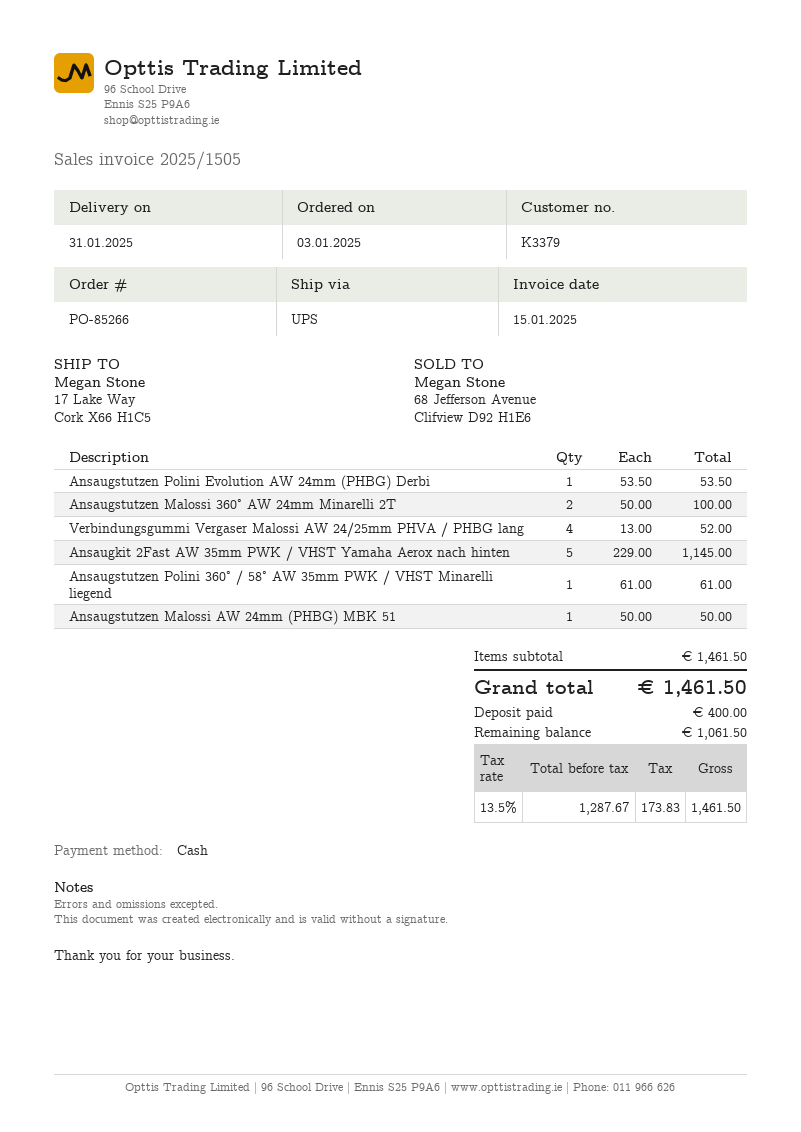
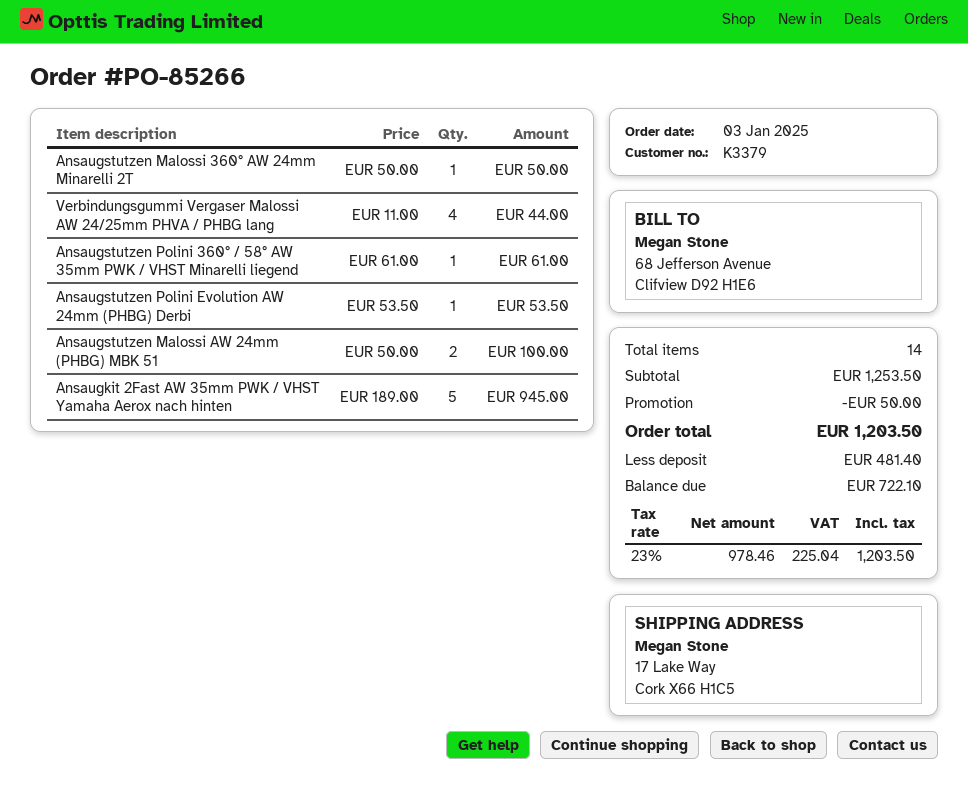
Ansaugstutzen Malossi 360° AW 24mm Minarelli 2T: 2 x 50.00 = 100.00 -> 1 x 50.00 = 50.00
Verbindungsgummi Vergaser Malossi AW 24/25mm PHVA / PHBG lang: 4 x 13.00 = 52.00 -> 4 x 11.00 = 44.00
Ansaugkit 2Fast AW 35mm PWK / VHST Yamaha Aerox nach hinten: 5 x 229.00 = 1145.00 -> 5 x 189.00 = 945.00
Ansaugstutzen Malossi AW 24mm (PHBG) MBK 51: 1 x 50.00 = 50.00 -> 2 x 50.00 = 100.00
subtotal: 1461.50 -> 1253.50
discount: none -> 50.00
net: 1287.67 -> 978.46
tax: 13.5% = 173.83 -> 23% = 225.04
total: 1461.50 -> 1203.50
deposit: 400.00 -> 481.40
balance: 1061.50 -> 722.10

